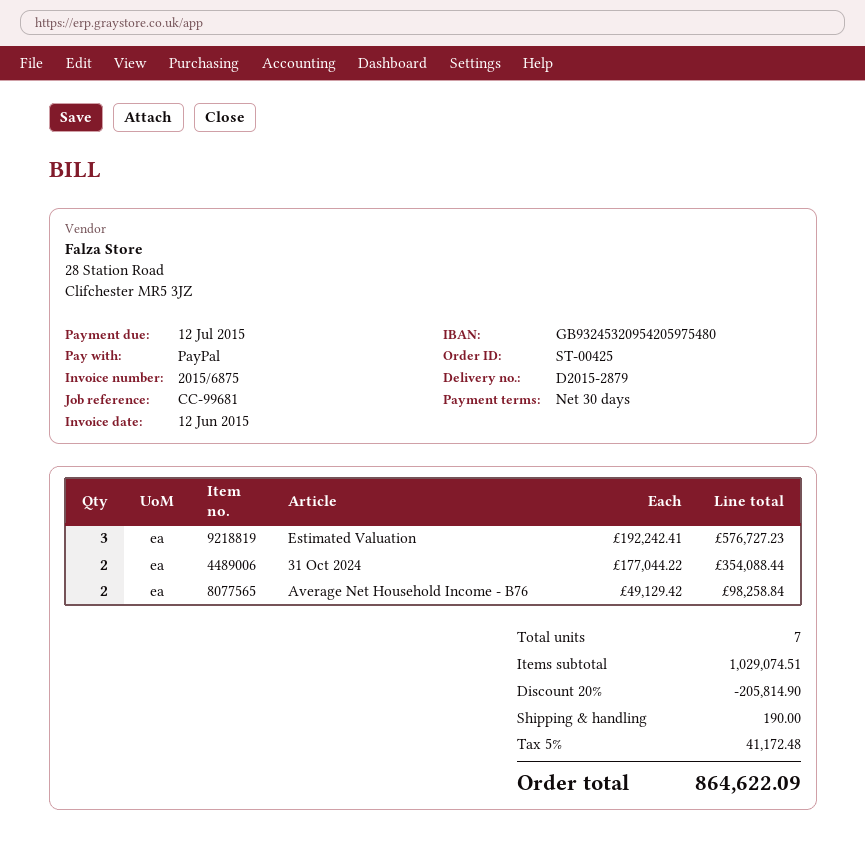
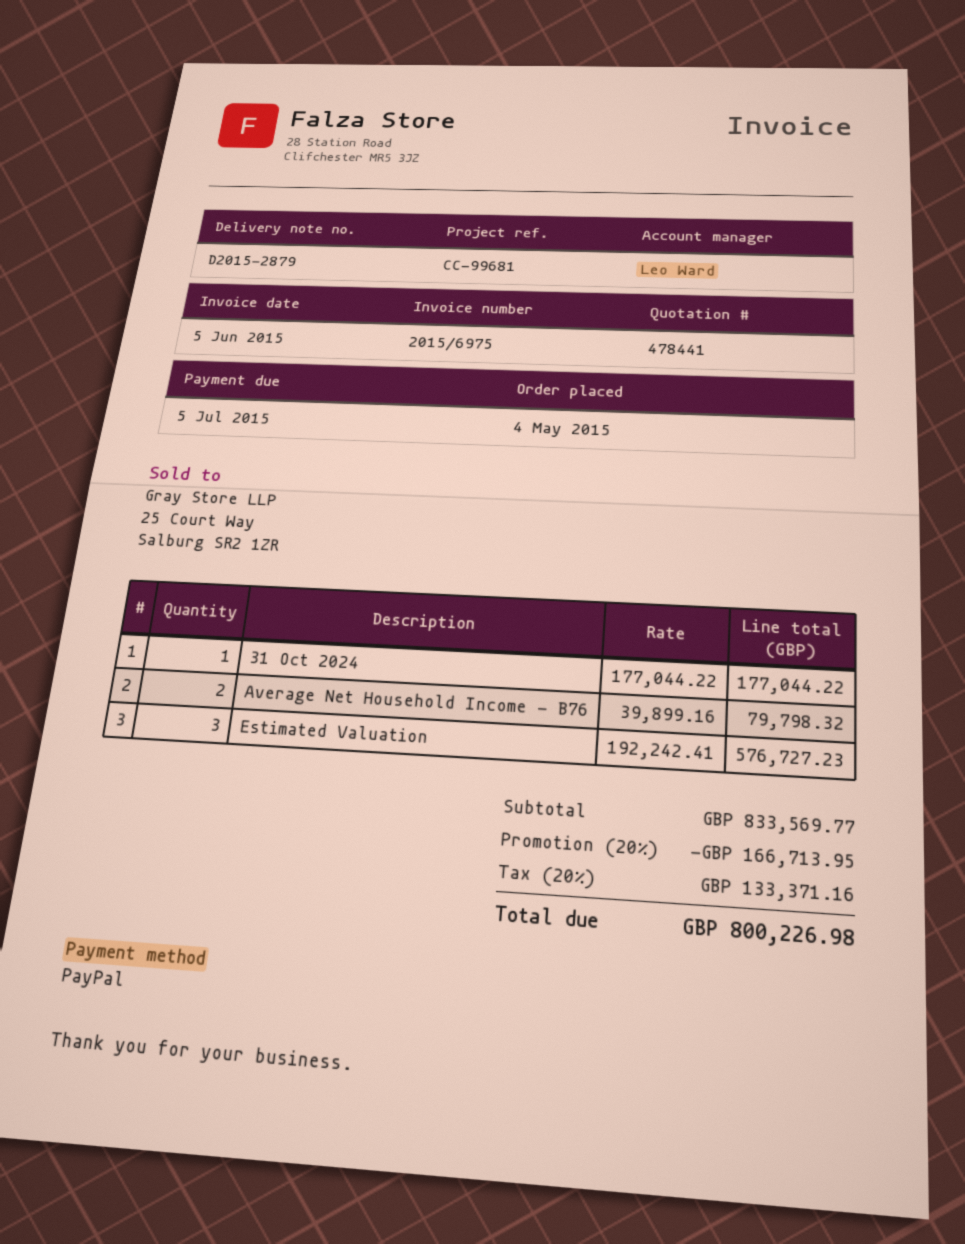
invoice number: 2015/6875 -> 2015/6975
invoice date: 2015-06-12 -> 2015-06-05
due date: 2015-07-12 -> 2015-07-05
31 Oct 2024: 2 x 177044.22 = 354088.44 -> 1 x 177044.22 = 177044.22
Average Net Household Income - B76: 2 x 49129.42 = 98258.84 -> 2 x 39899.16 = 79798.32
subtotal: 1029074.51 -> 833569.77
discount: 20% = 205814.90 -> 20% = 166713.95
shipping: 190.00 -> none
tax: 5% = 41172.48 -> 20% = 133371.16
total: 864622.09 -> 800226.98

